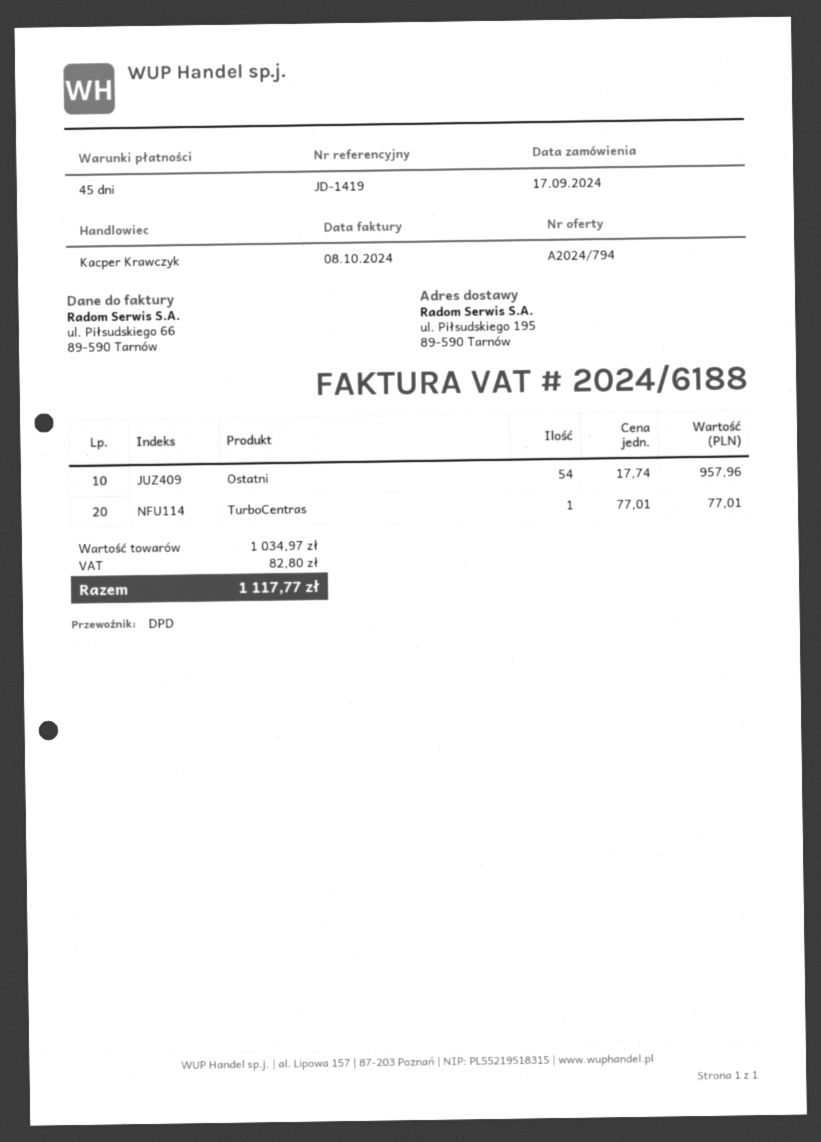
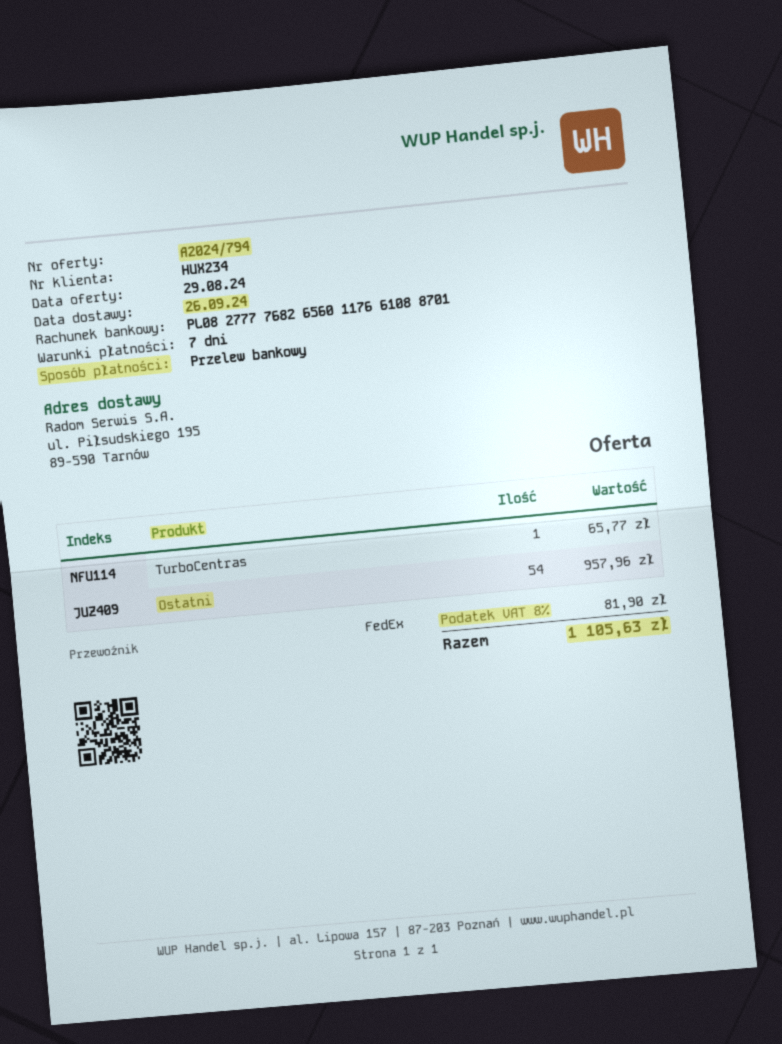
payment terms: 45 days -> 7 days
shipping method: DPD -> FedEx
TurboCentras: 1 for 77.01 -> 1 for 65.77
tax: 82.80 -> 81.90
total: 1117.77 -> 1105.63

